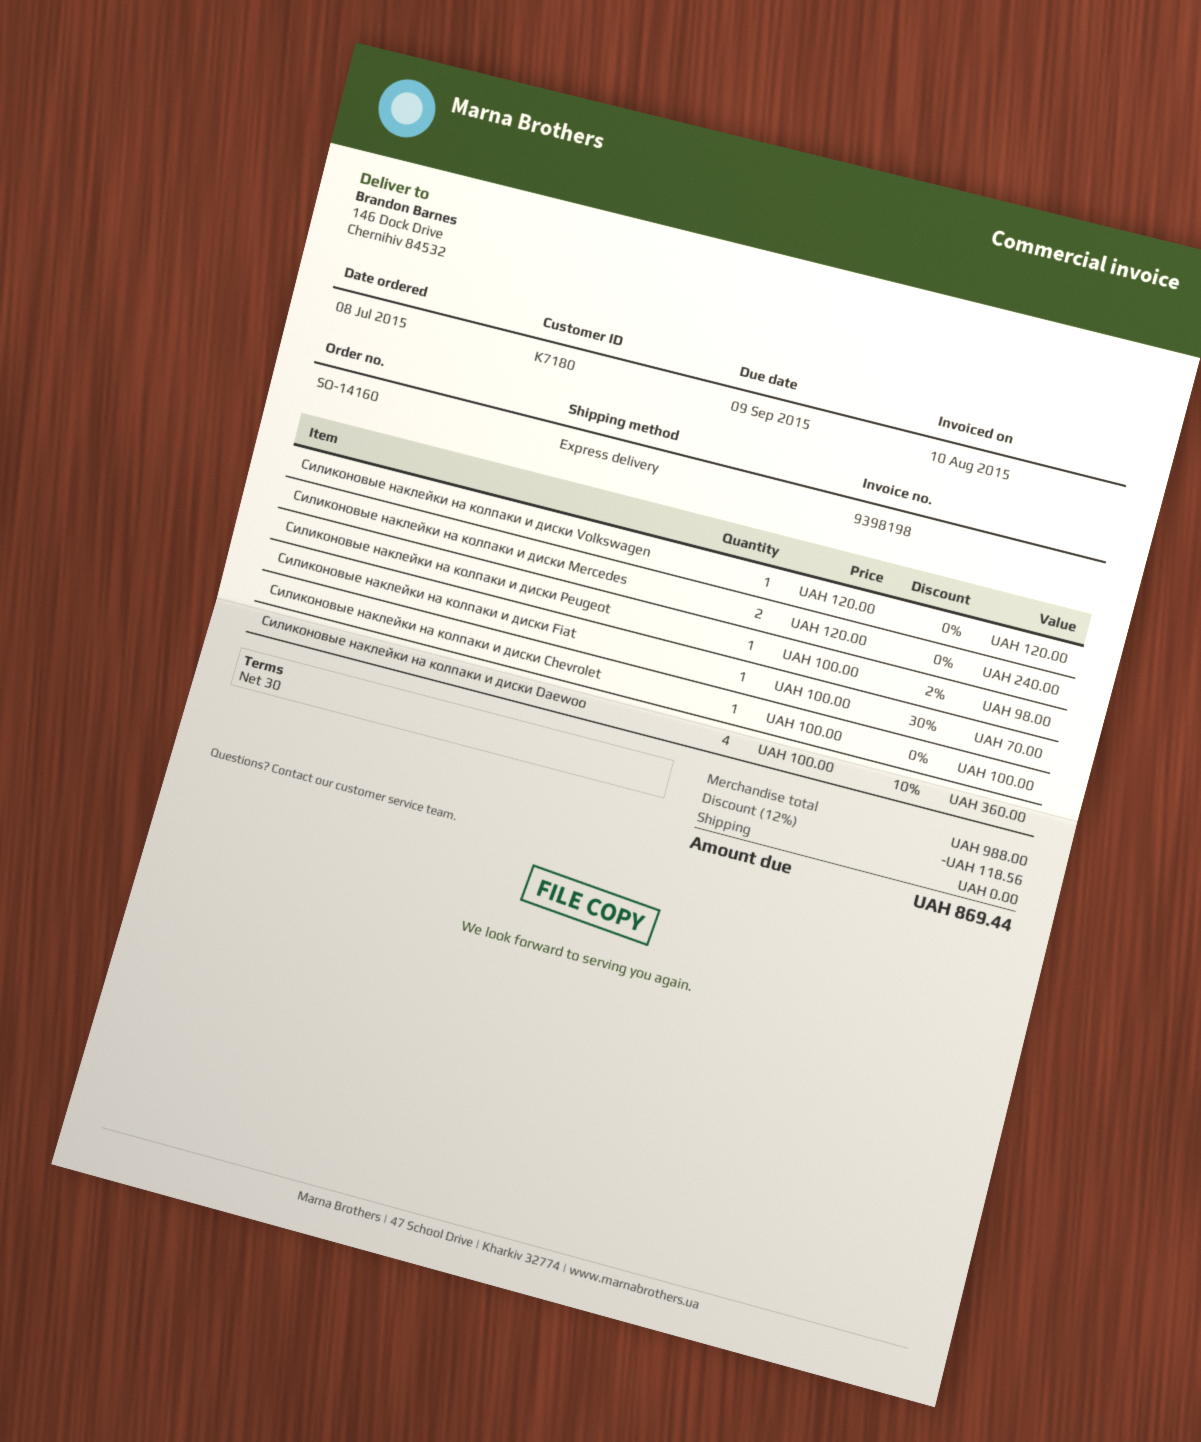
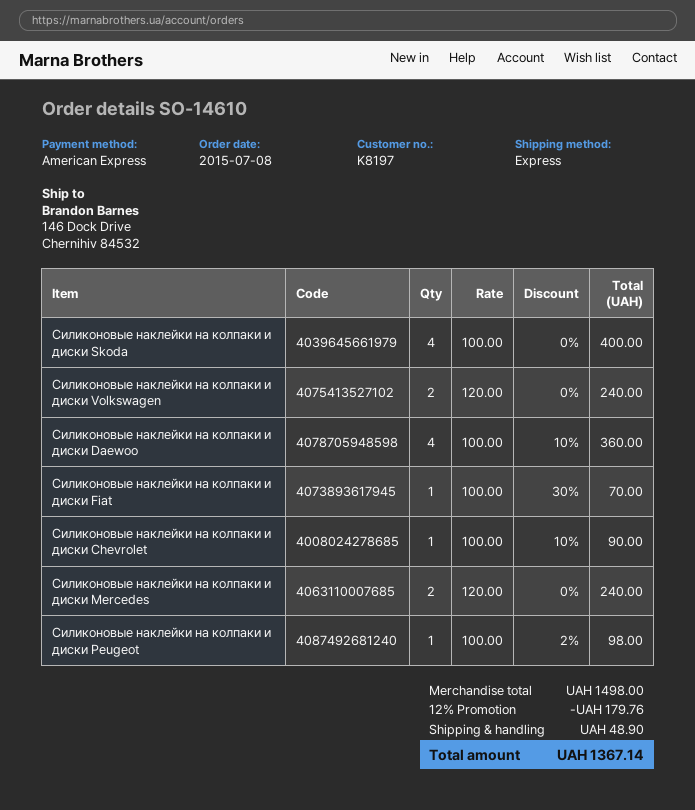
order number: SO-14160 -> SO-14610
customer number: K7180 -> K8197
Силиконовые наклейки на колпаки и диски Volkswagen: 1 x 120.00 = 120.00 -> 2 x 120.00 = 240.00
Силиконовые наклейки на колпаки и диски Chevrolet: 1 x 100.00 = 100.00 -> 1 x 100.00 - 10% = 90.00
Силиконовые наклейки на колпаки и диски Skoda: none -> 4 x 100.00 = 400.00
subtotal: 988.00 -> 1498.00
discount: 12% = 118.56 -> 12% = 179.76
shipping: 0.00 -> 48.90
total: 869.44 -> 1367.14

